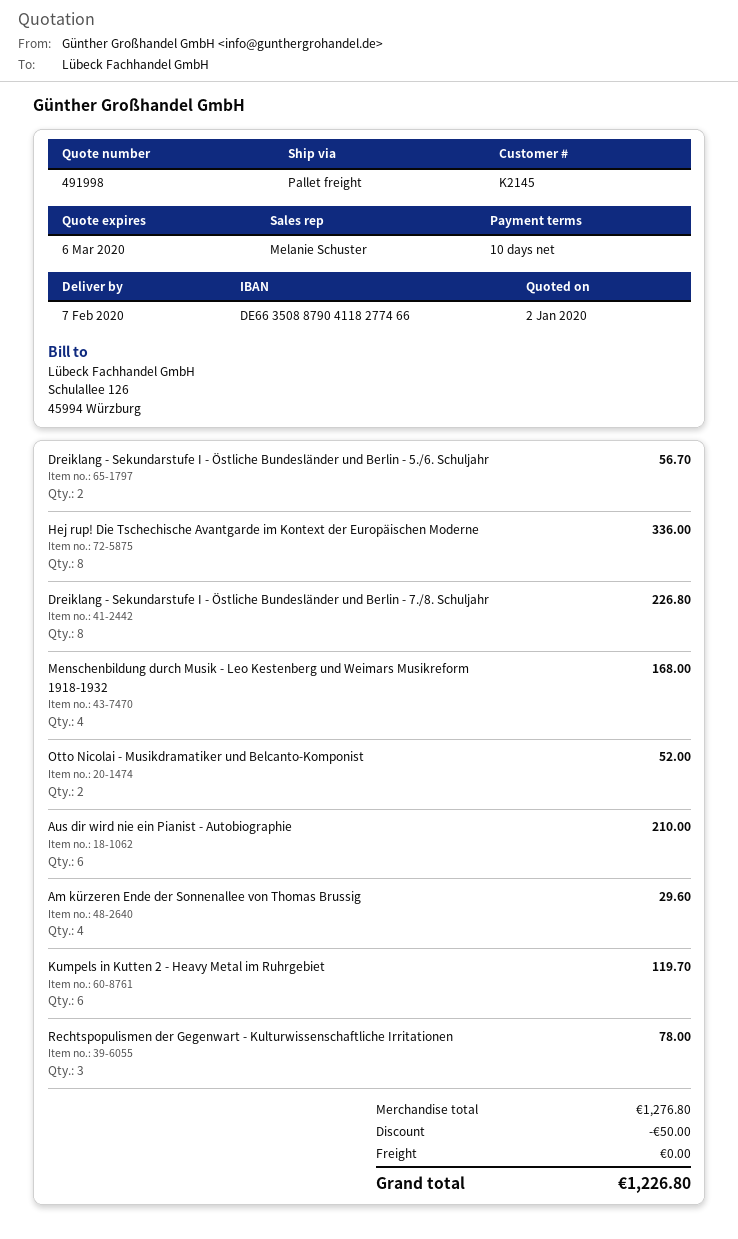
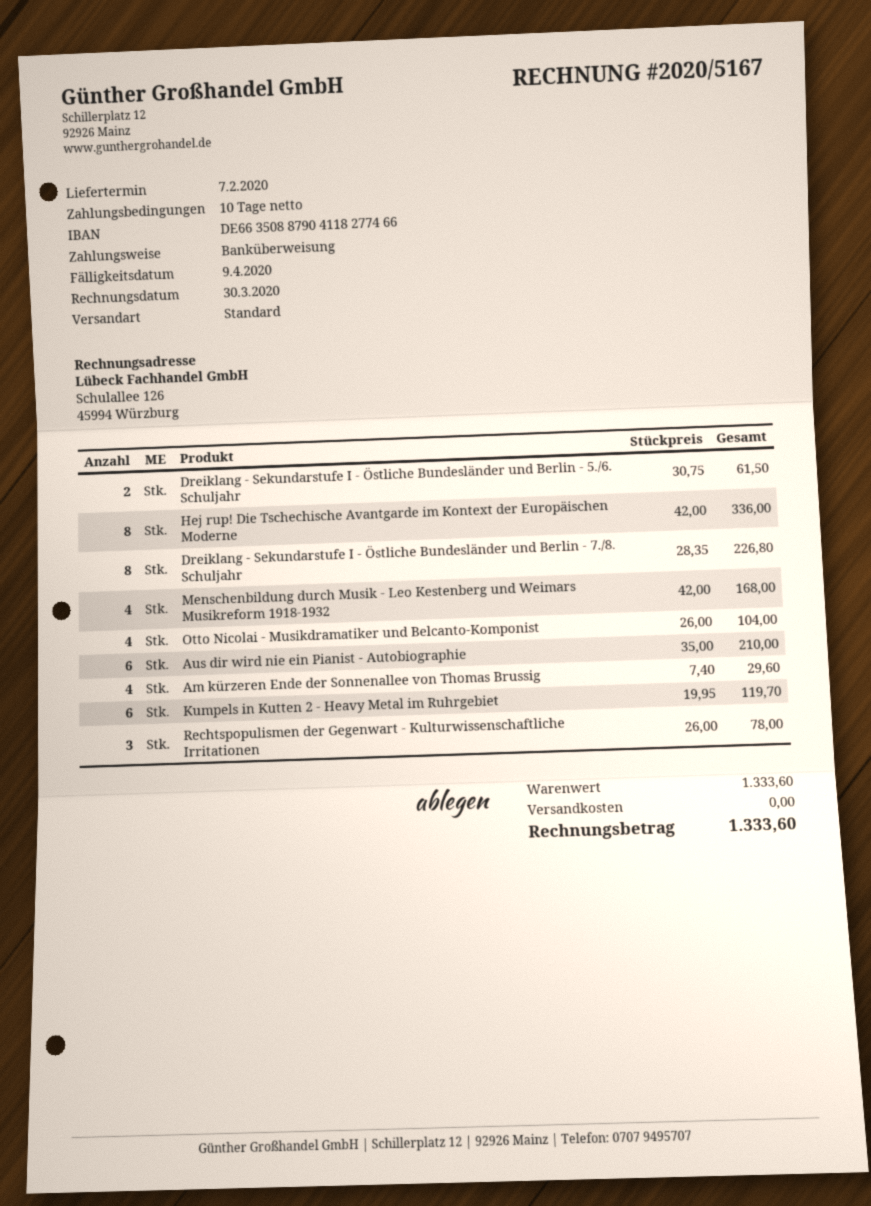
shipping method: pallet freight -> standard
Dreiklang - Sekundarstufe I - Östliche Bundesländer und Berlin - 5./6. Schuljahr: 2 for 56.70 -> 2 for 61.50
Otto Nicolai - Musikdramatiker und Belcanto-Komponist: 2 for 52.00 -> 4 for 104.00
subtotal: 1276.80 -> 1333.60
discount: 50.00 -> none
total: 1226.80 -> 1333.60

